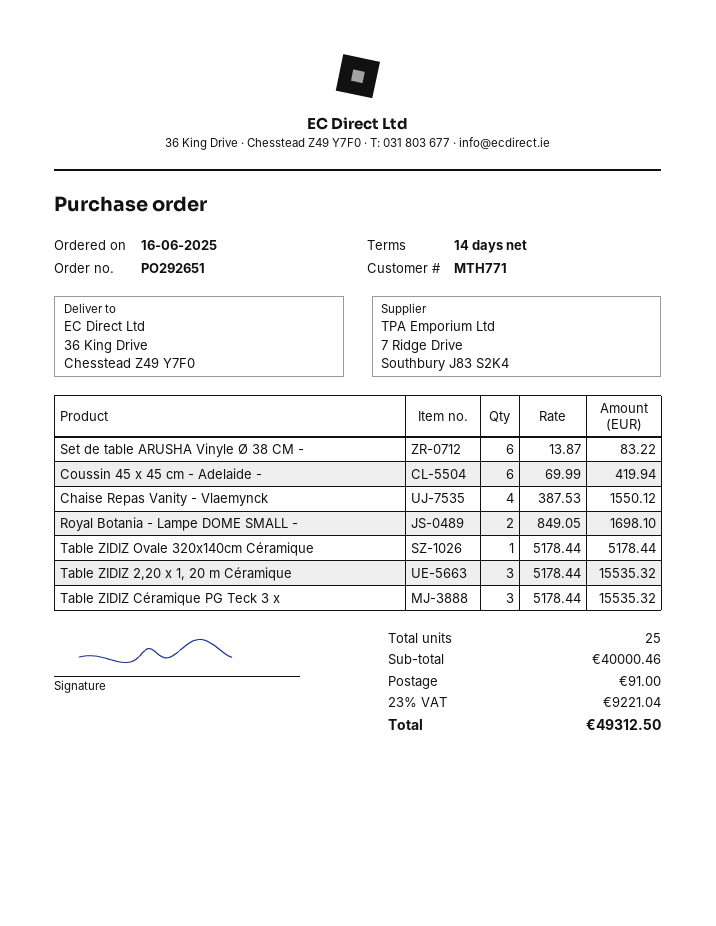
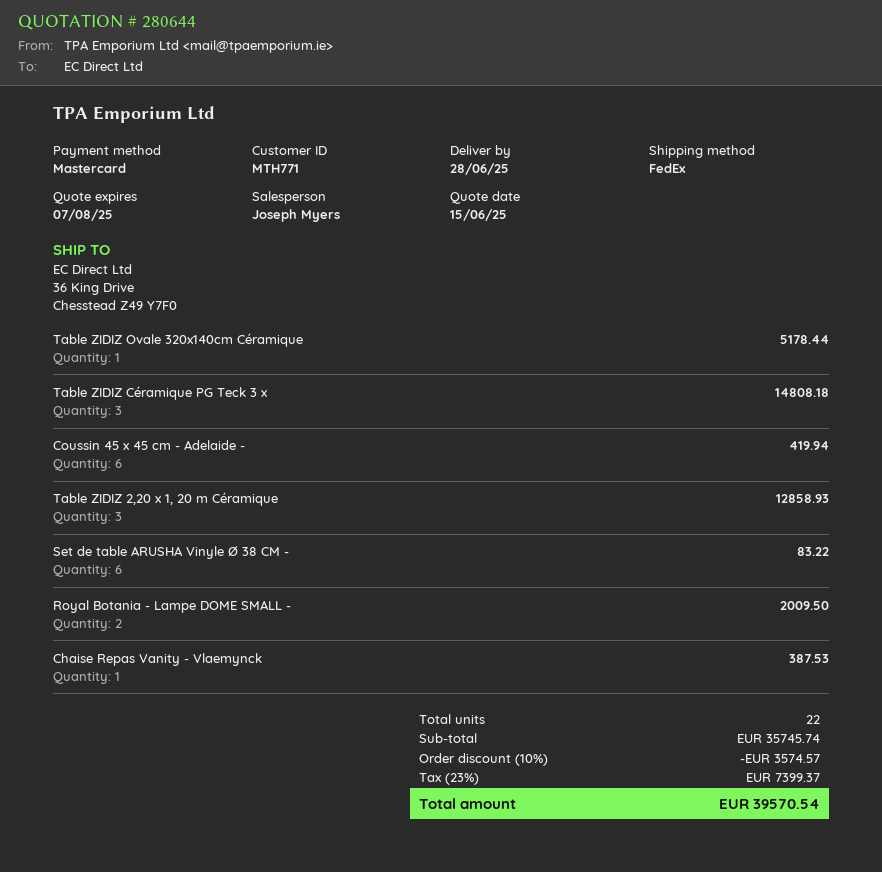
Chaise Repas Vanity - Vlaemynck: 4 for 1550.12 -> 1 for 387.53
Royal Botania - Lampe DOME SMALL -: 2 for 1698.10 -> 2 for 2009.50
Table ZIDIZ 2,20 x 1, 20 m Céramique: 3 for 15535.32 -> 3 for 12858.93
Table ZIDIZ Céramique PG Teck 3 x: 3 for 15535.32 -> 3 for 14808.18
total quantity: 25 -> 22
subtotal: 40000.46 -> 35745.74
discount: none -> 10% = 3574.57
shipping: 91.00 -> none
tax: 23% = 9221.04 -> 23% = 7399.37
total: 49312.50 -> 39570.54

